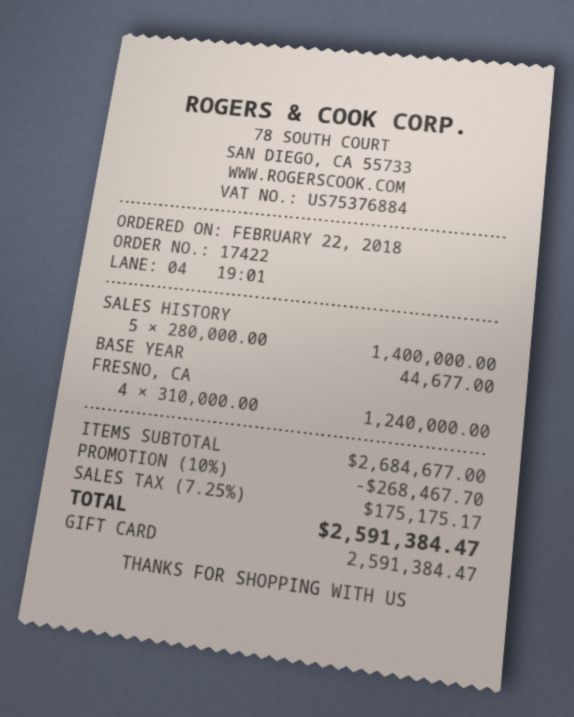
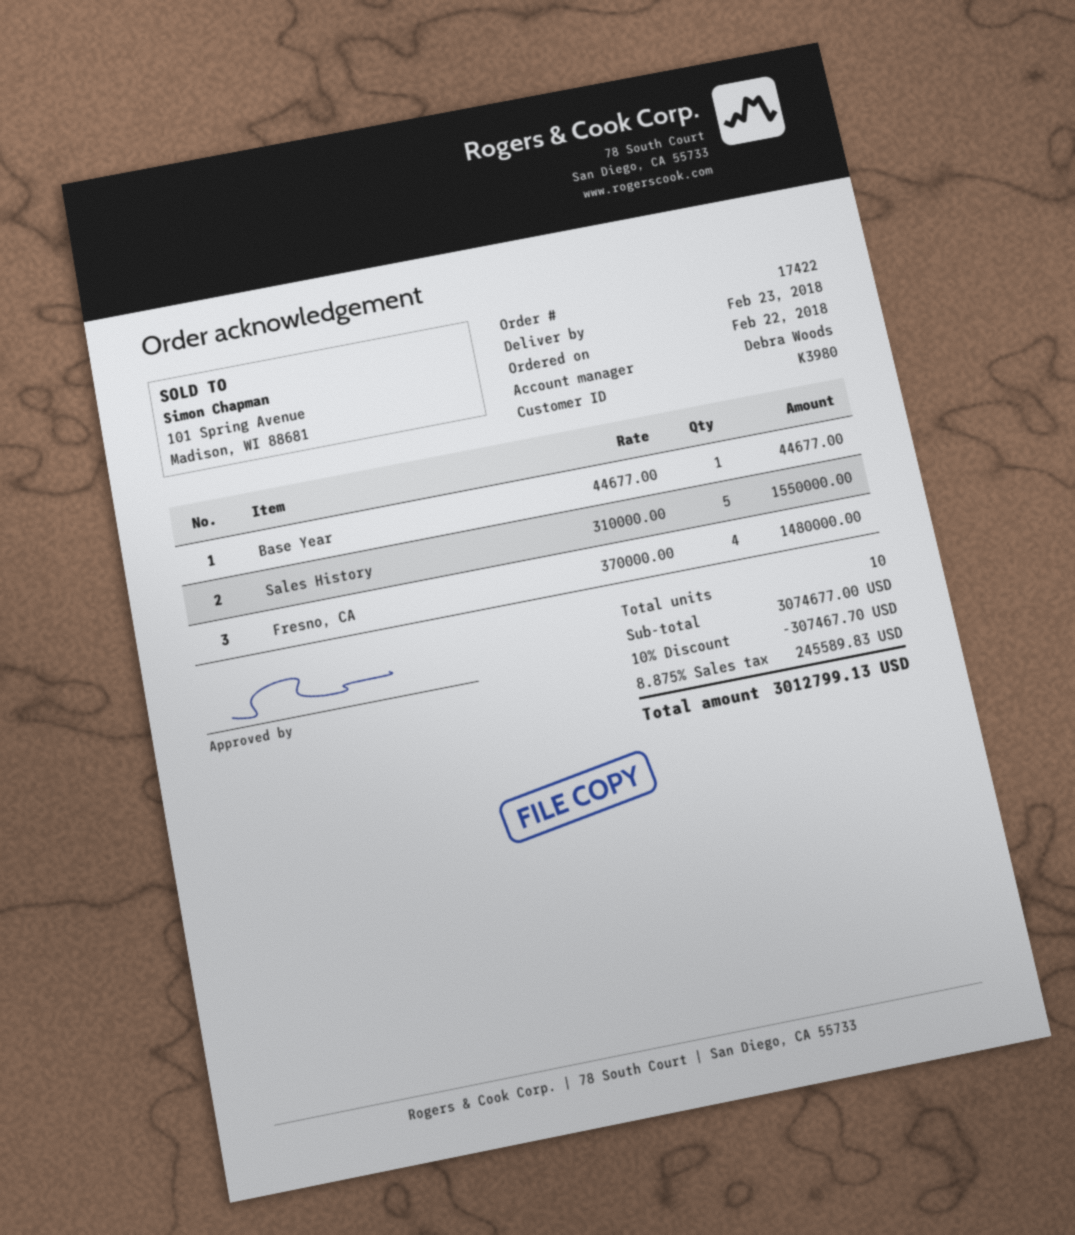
SALES HISTORY: 5 x 280000.00 = 1400000.00 -> 5 x 310000.00 = 1550000.00
FRESNO, CA: 4 x 310000.00 = 1240000.00 -> 4 x 370000.00 = 1480000.00
subtotal: 2684677.00 -> 3074677.00
discount: 10% = 268467.70 -> 10% = 307467.70
tax: 7.25% = 175175.17 -> 8.875% = 245589.83
total: 2591384.47 -> 3012799.13

